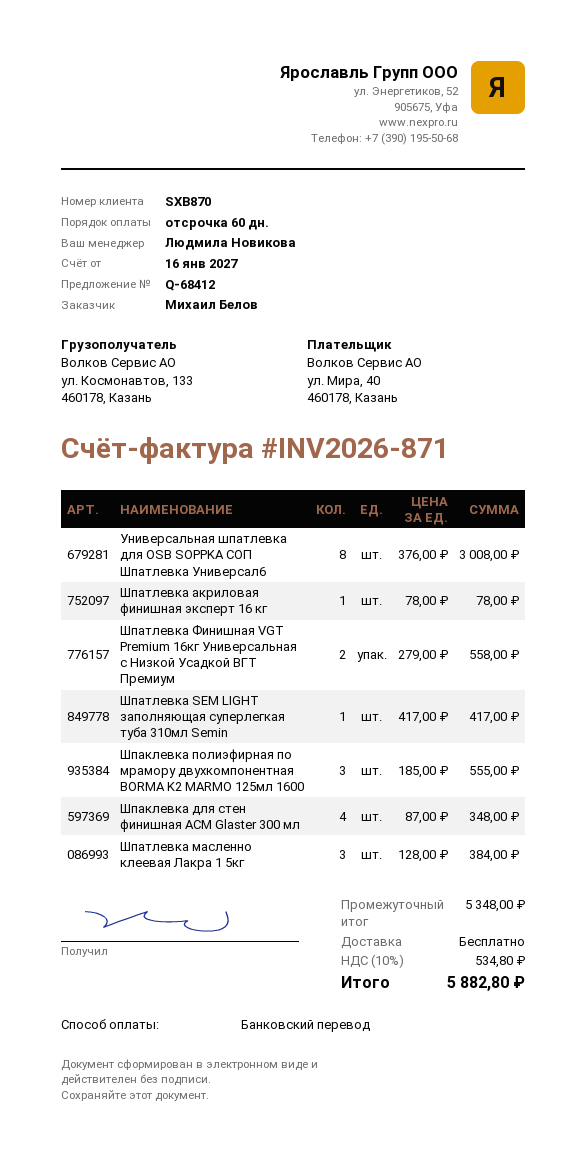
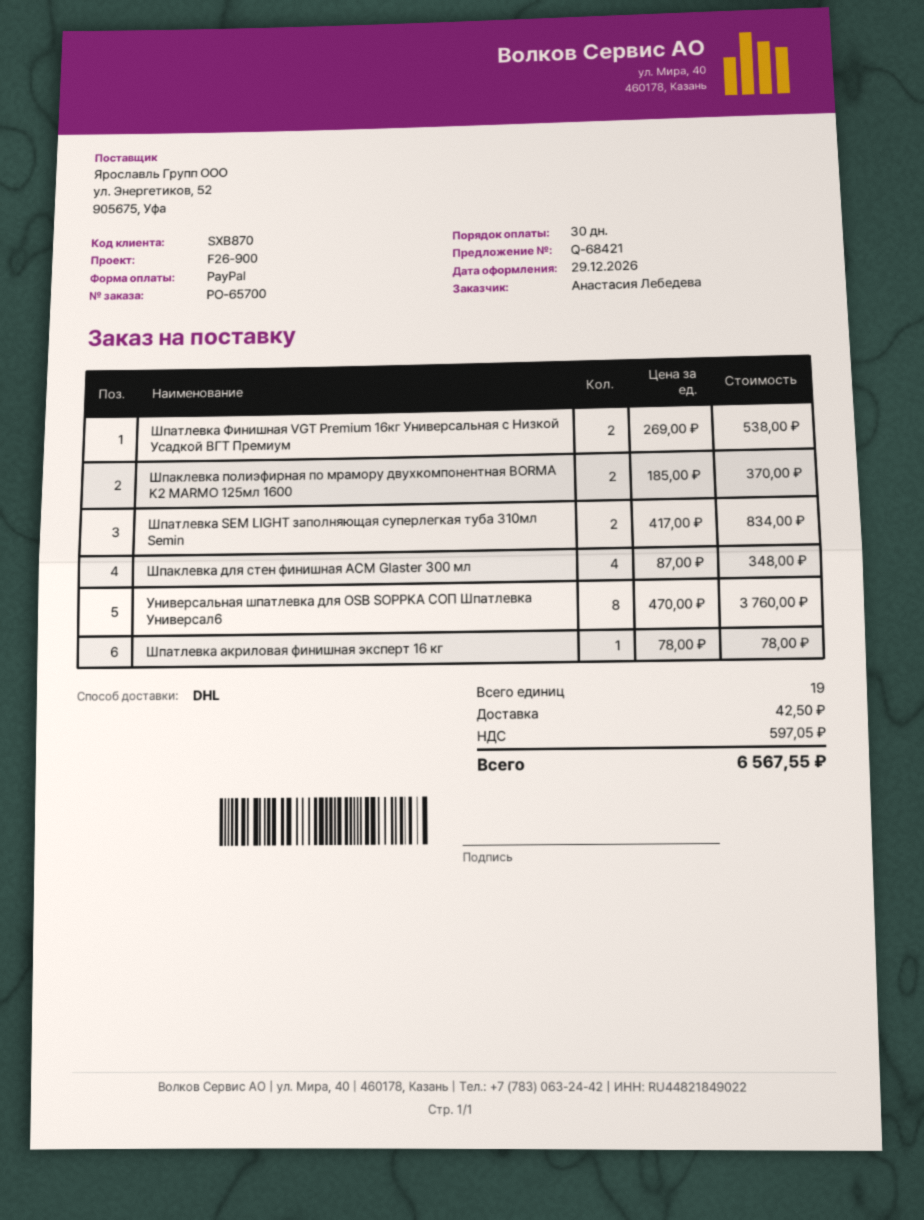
quote number: Q-68412 -> Q-68421
payment terms: 60 days -> 30 days
ordered by: Михаил Белов -> Анастасия Лебедева
payment method: bank transfer -> PayPal
Универсальная шпатлевка для OSB SOPPKA СОП Шпатлевка Универсал6: 8 x 376.00 = 3008.00 -> 8 x 470.00 = 3760.00
Шпатлевка Финишная VGT Premium 16кг Универсальная с Низкой Усадкой ВГТ Премиум: 2 x 279.00 = 558.00 -> 2 x 269.00 = 538.00
Шпатлевка SEM LIGHT заполняющая суперлегкая туба 310мл Semin: 1 x 417.00 = 417.00 -> 2 x 417.00 = 834.00
Шпаклевка полиэфирная по мрамору двухкомпонентная BORMA K2 MARMO 125мл 1600: 3 x 185.00 = 555.00 -> 2 x 185.00 = 370.00
Шпатлевка масленно клеевая Лакра 1 5кг: 3 x 128.00 = 384.00 -> none
shipping: 0.00 -> 42.50
tax: 534.80 -> 597.05
total: 5882.80 -> 6567.55

